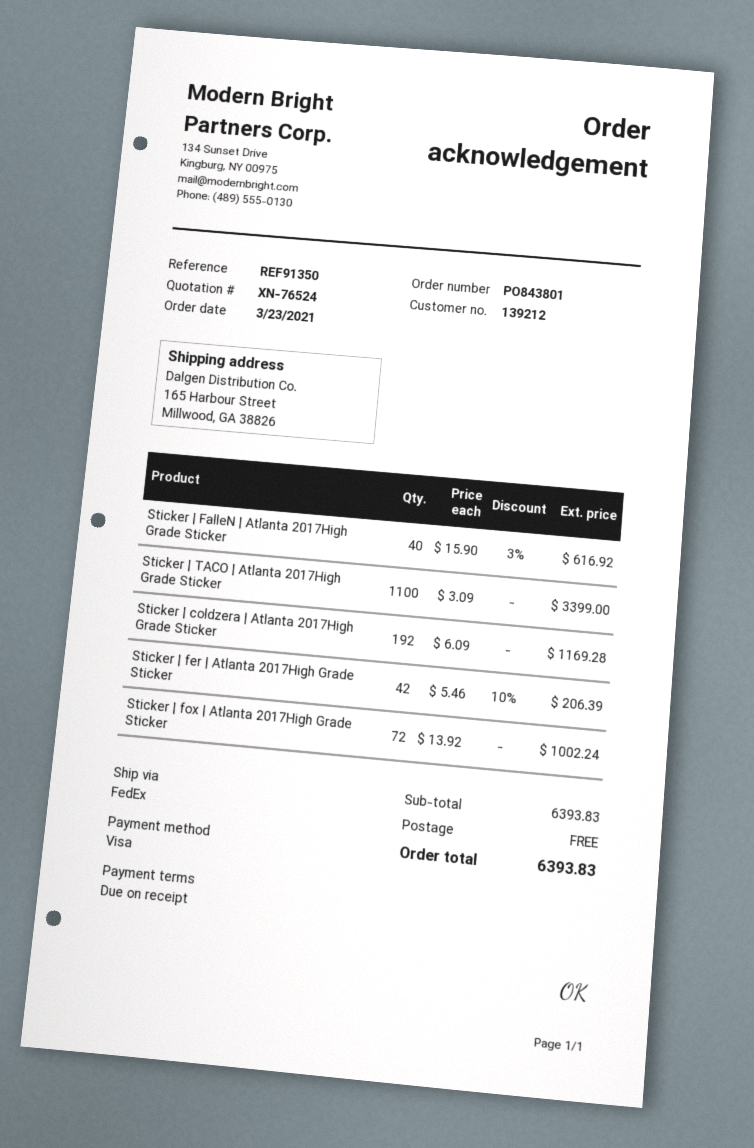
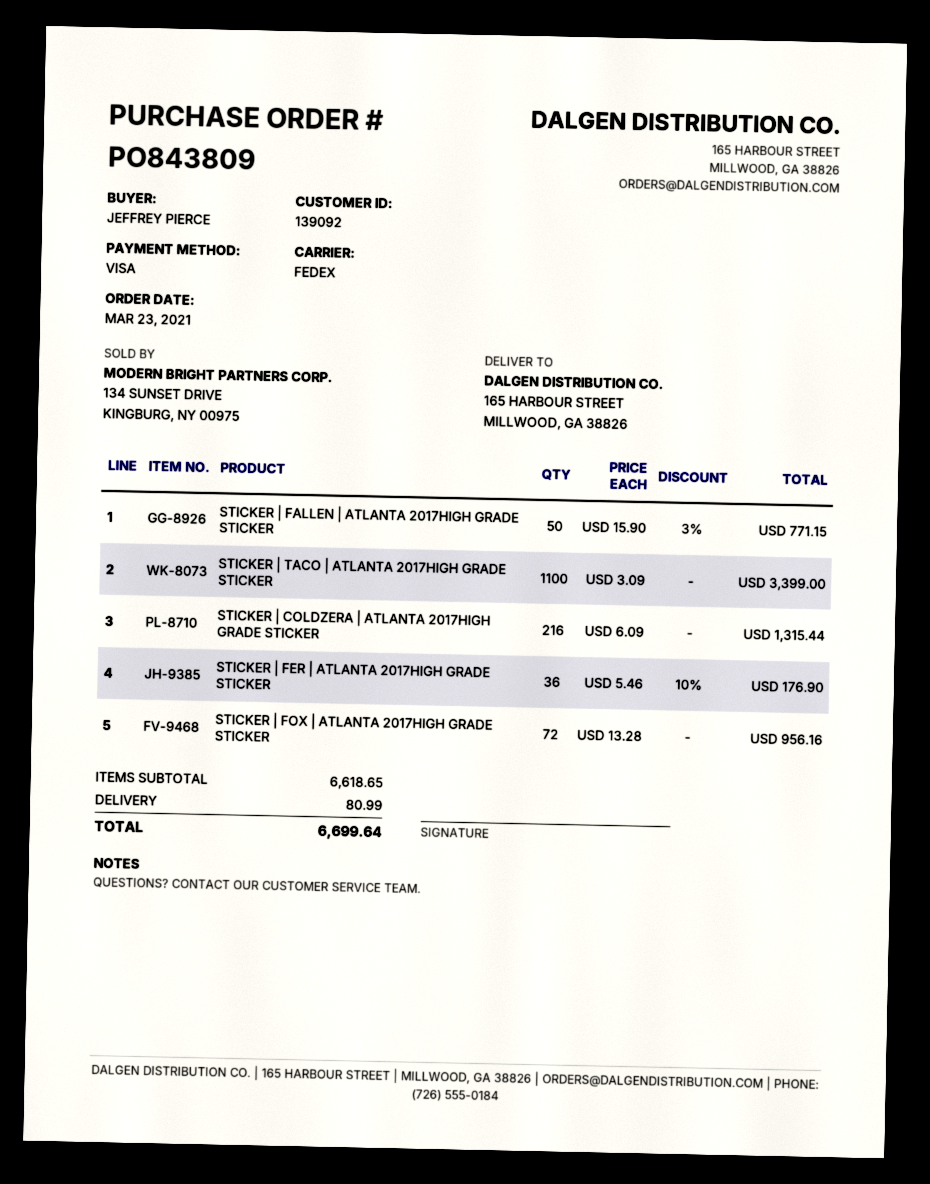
order number: PO843801 -> PO843809
customer number: 139212 -> 139092
Sticker | FalleN | Atlanta 2017High Grade Sticker: 40 x 15.90 - 3% = 616.92 -> 50 x 15.90 - 3% = 771.15
Sticker | coldzera | Atlanta 2017High Grade Sticker: 192 x 6.09 = 1169.28 -> 216 x 6.09 = 1315.44
Sticker | fer | Atlanta 2017High Grade Sticker: 42 x 5.46 - 10% = 206.39 -> 36 x 5.46 - 10% = 176.90
Sticker | fox | Atlanta 2017High Grade Sticker: 72 x 13.92 = 1002.24 -> 72 x 13.28 = 956.16
subtotal: 6393.83 -> 6618.65
shipping: 0.00 -> 80.99
total: 6393.83 -> 6699.64

